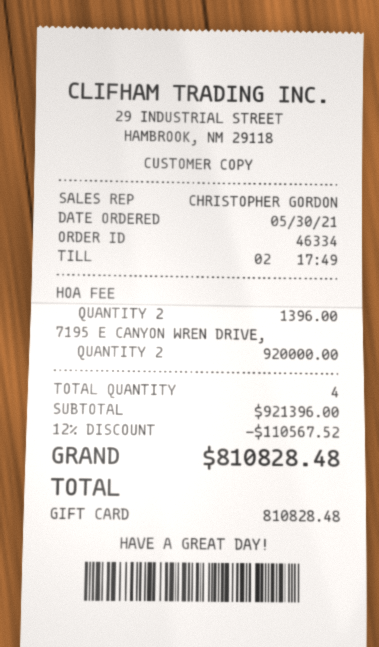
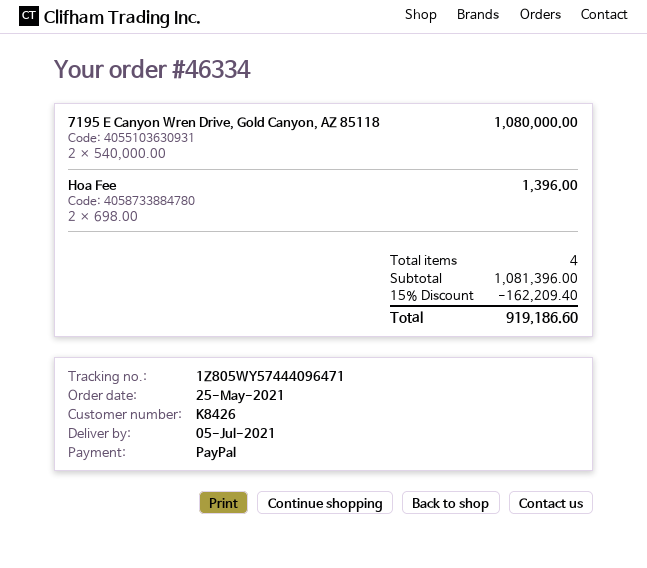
order date: 2021-05-30 -> 2021-05-25
payment method: gift card -> PayPal
7195 E CANYON WREN DRIVE,: 2 for 920000.00 -> 2 for 1080000.00
subtotal: 921396.00 -> 1081396.00
discount: 12% = 110567.52 -> 15% = 162209.40
total: 810828.48 -> 919186.60

